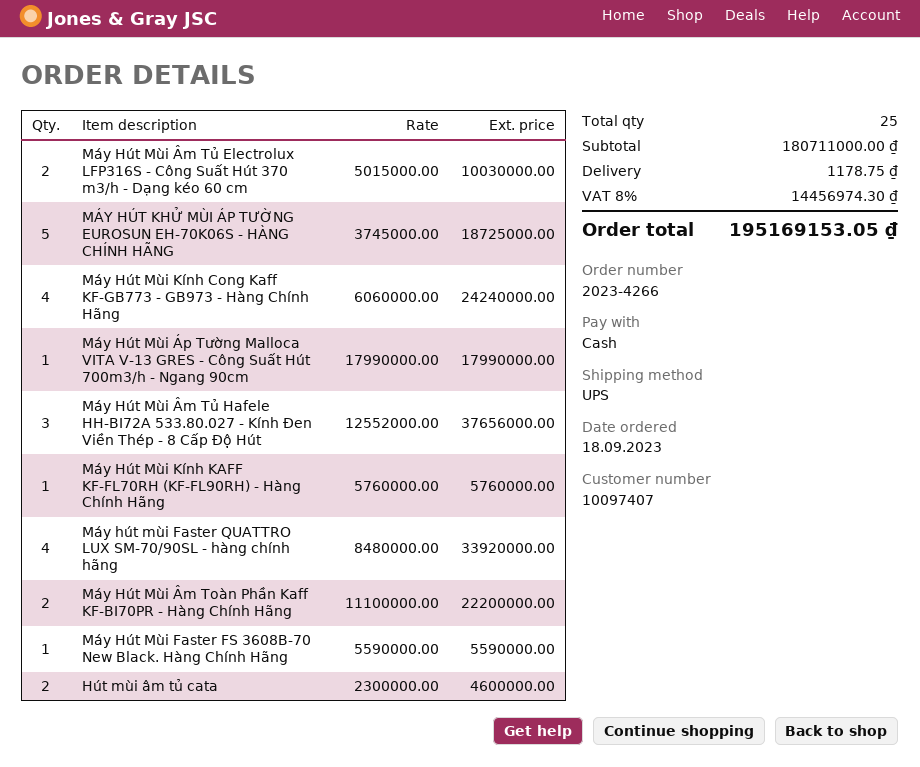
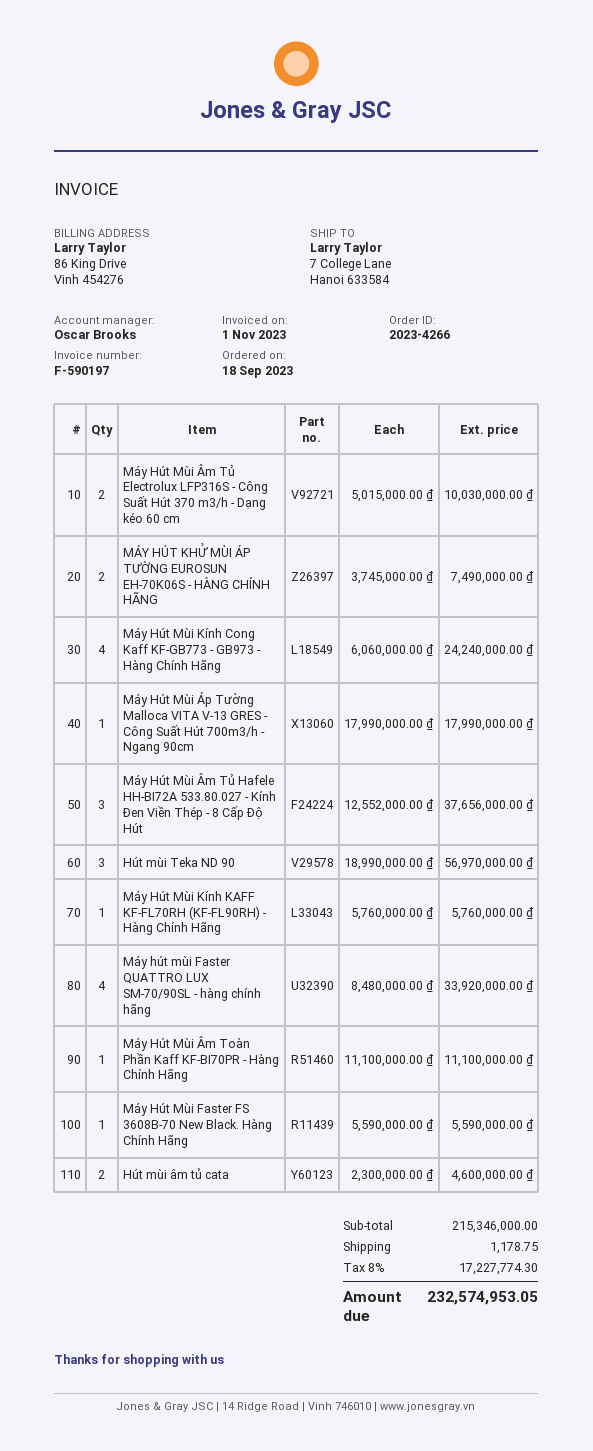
MÁY HÚT KHỬ MÙI ÁP TƯỜNG EUROSUN EH-70K06S - HÀNG CHÍNH HÃNG: 5 x 3745000.00 = 18725000.00 -> 2 x 3745000.00 = 7490000.00
Máy Hút Mùi Âm Toàn Phần Kaff KF-BI70PR - Hàng Chính Hãng: 2 x 11100000.00 = 22200000.00 -> 1 x 11100000.00 = 11100000.00
Hút mùi Teka ND 90: none -> 3 x 18990000.00 = 56970000.00
subtotal: 180711000.00 -> 215346000.00
tax: 8% = 14456974.30 -> 8% = 17227774.30
total: 195169153.05 -> 232574953.05

